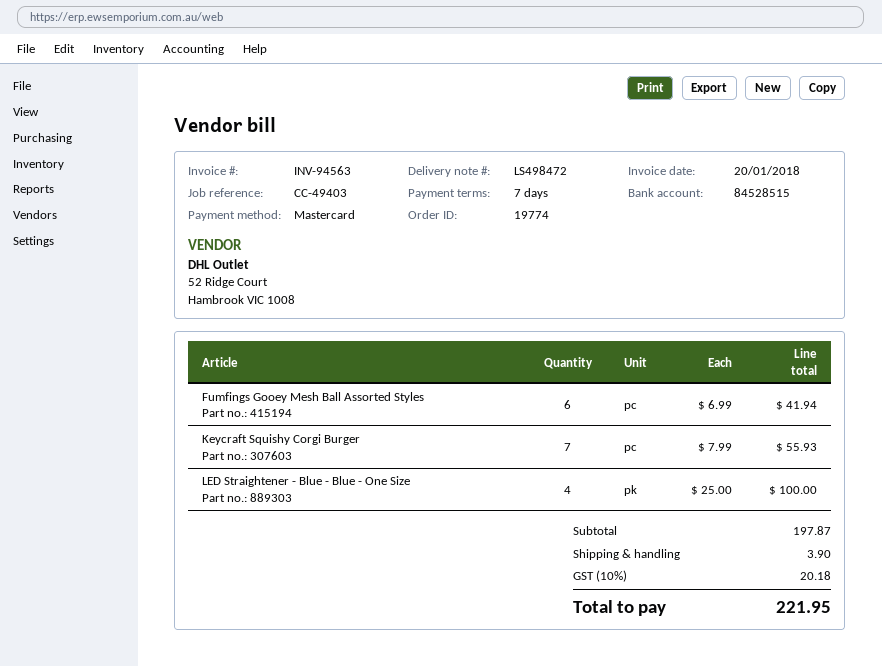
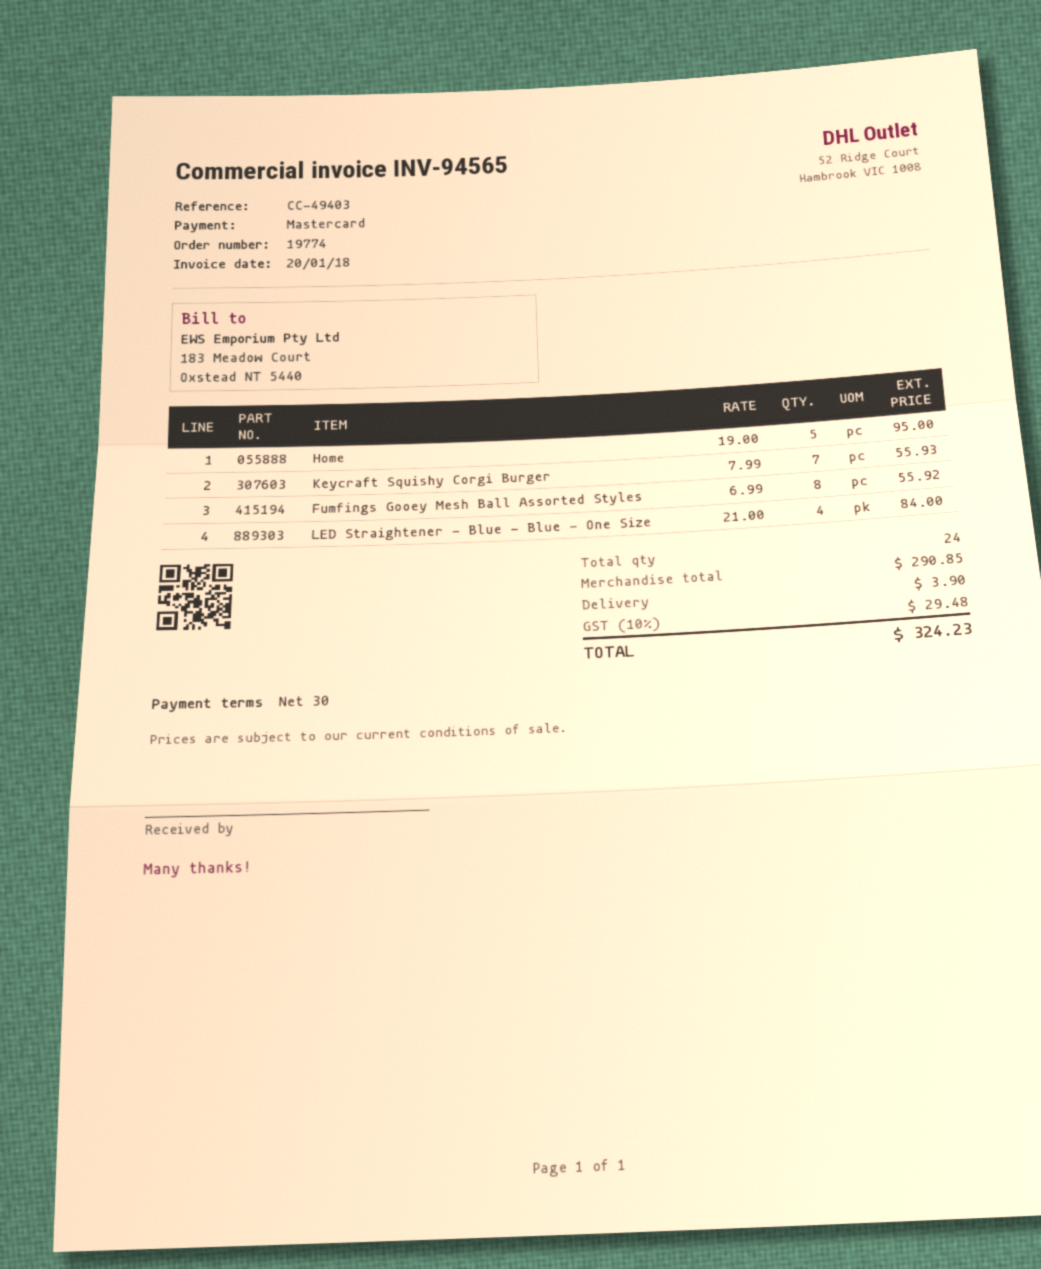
invoice number: INV-94563 -> INV-94565
payment terms: 7 days -> 30 days
Fumfings Gooey Mesh Ball Assorted Styles: 6 x 6.99 = 41.94 -> 8 x 6.99 = 55.92
LED Straightener - Blue - Blue - One Size: 4 x 25.00 = 100.00 -> 4 x 21.00 = 84.00
Home: none -> 5 x 19.00 = 95.00
subtotal: 197.87 -> 290.85
tax: 10% = 20.18 -> 10% = 29.48
total: 221.95 -> 324.23

